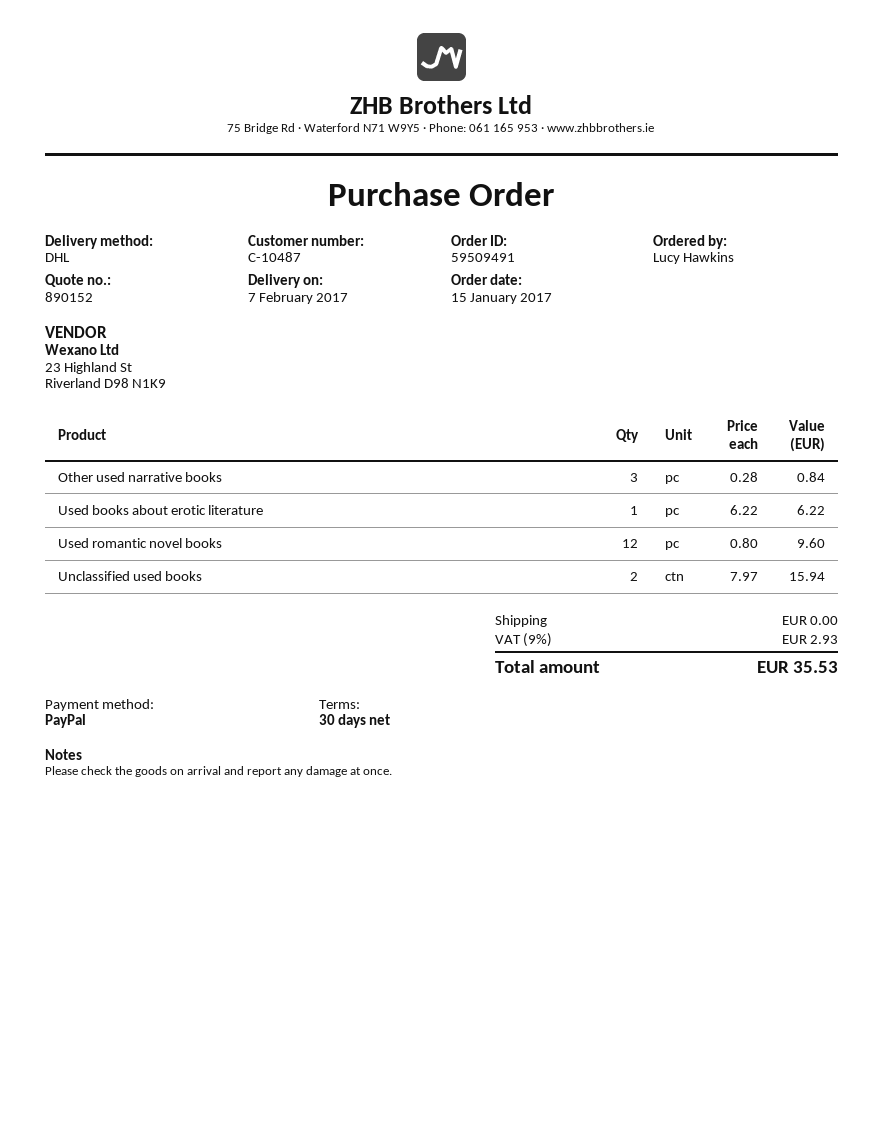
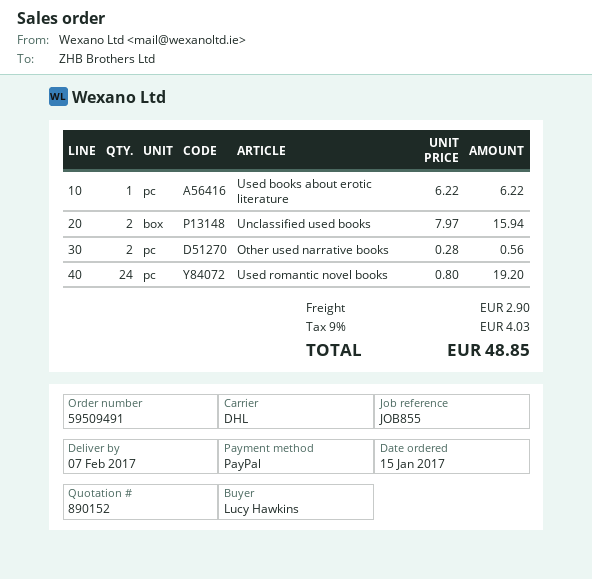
Other used narrative books: 3 x 0.28 = 0.84 -> 2 x 0.28 = 0.56
Used romantic novel books: 12 x 0.80 = 9.60 -> 24 x 0.80 = 19.20
shipping: 0.00 -> 2.90
tax: 9% = 2.93 -> 9% = 4.03
total: 35.53 -> 48.85

